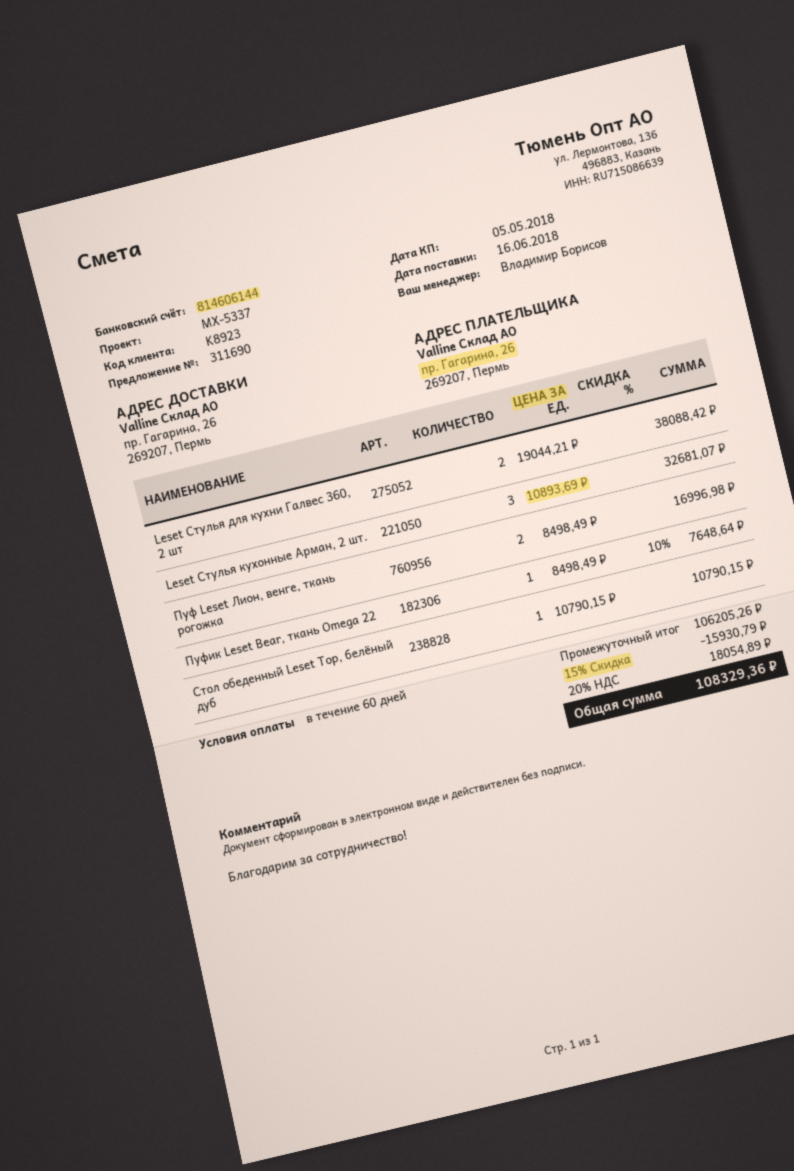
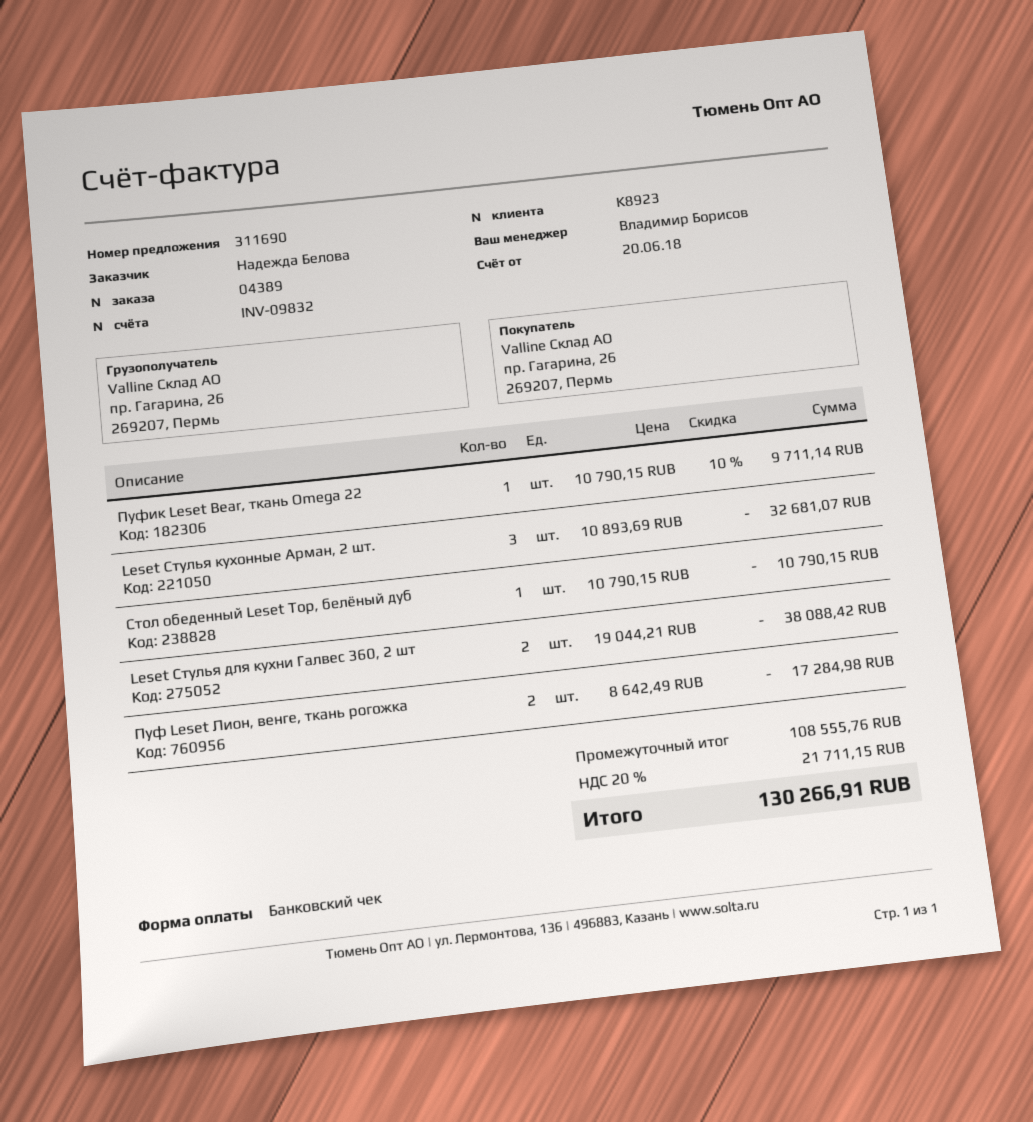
Пуф Leset Лион, венге, ткань рогожка: 2 x 8498.49 = 16996.98 -> 2 x 8642.49 = 17284.98
Пуфик Leset Bear, ткань Omega 22: 1 x 8498.49 - 10% = 7648.64 -> 1 x 10790.15 - 10% = 9711.14
subtotal: 106205.26 -> 108555.76
discount: 15% = 15930.79 -> none
tax: 20% = 18054.89 -> 20% = 21711.15
total: 108329.36 -> 130266.91

